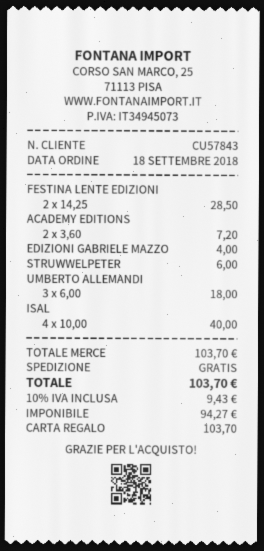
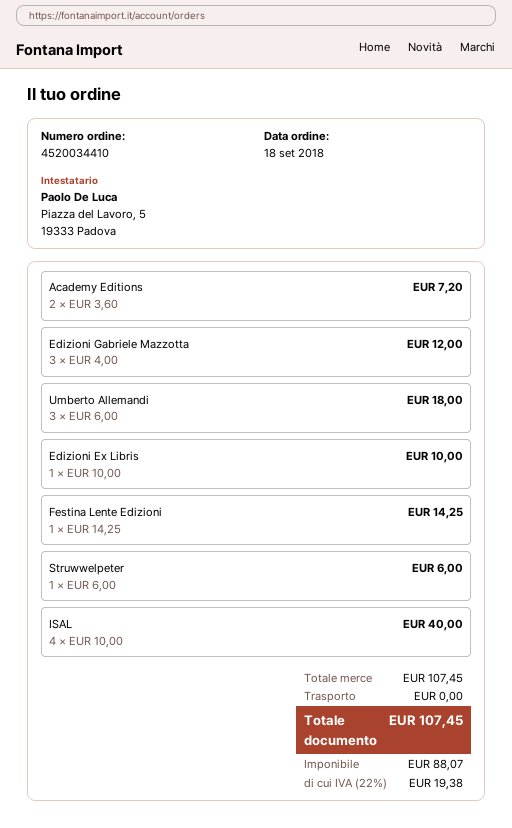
FESTINA LENTE EDIZIONI: 2 x 14.25 = 28.50 -> 1 x 14.25 = 14.25
EDIZIONI GABRIELE MAZZO: 1 x 4.00 = 4.00 -> 3 x 4.00 = 12.00
Edizioni Ex Libris: none -> 1 x 10.00 = 10.00
subtotal: 103.70 -> 107.45
net: 94.27 -> 88.07
tax: 10% = 9.43 -> 22% = 19.38
total: 103.70 -> 107.45

